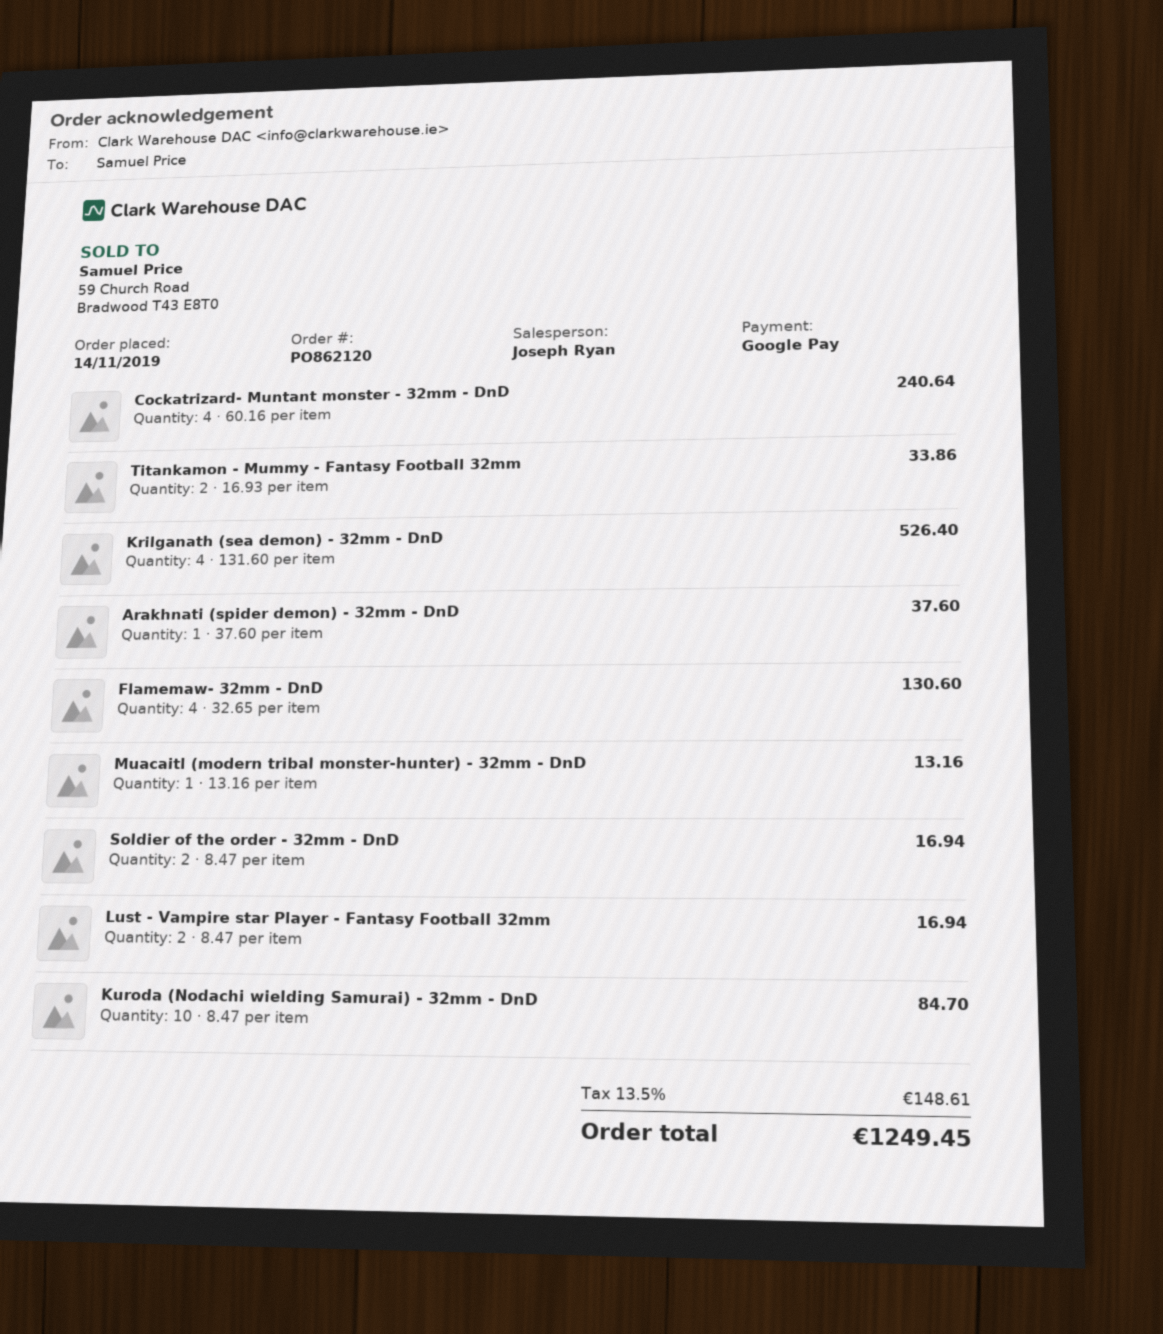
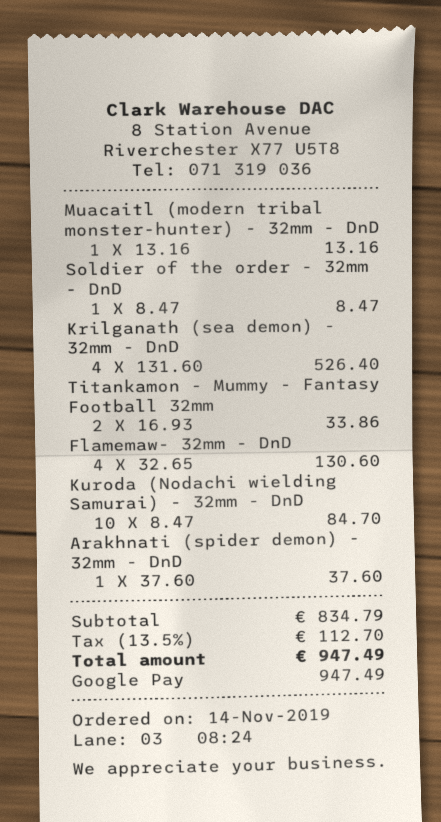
Cockatrizard- Muntant monster - 32mm - DnD: 4 x 60.16 = 240.64 -> none
Soldier of the order - 32mm - DnD: 2 x 8.47 = 16.94 -> 1 x 8.47 = 8.47
Lust - Vampire star Player - Fantasy Football 32mm: 2 x 8.47 = 16.94 -> none
tax: 13.5% = 148.61 -> 13.5% = 112.70
total: 1249.45 -> 947.49

